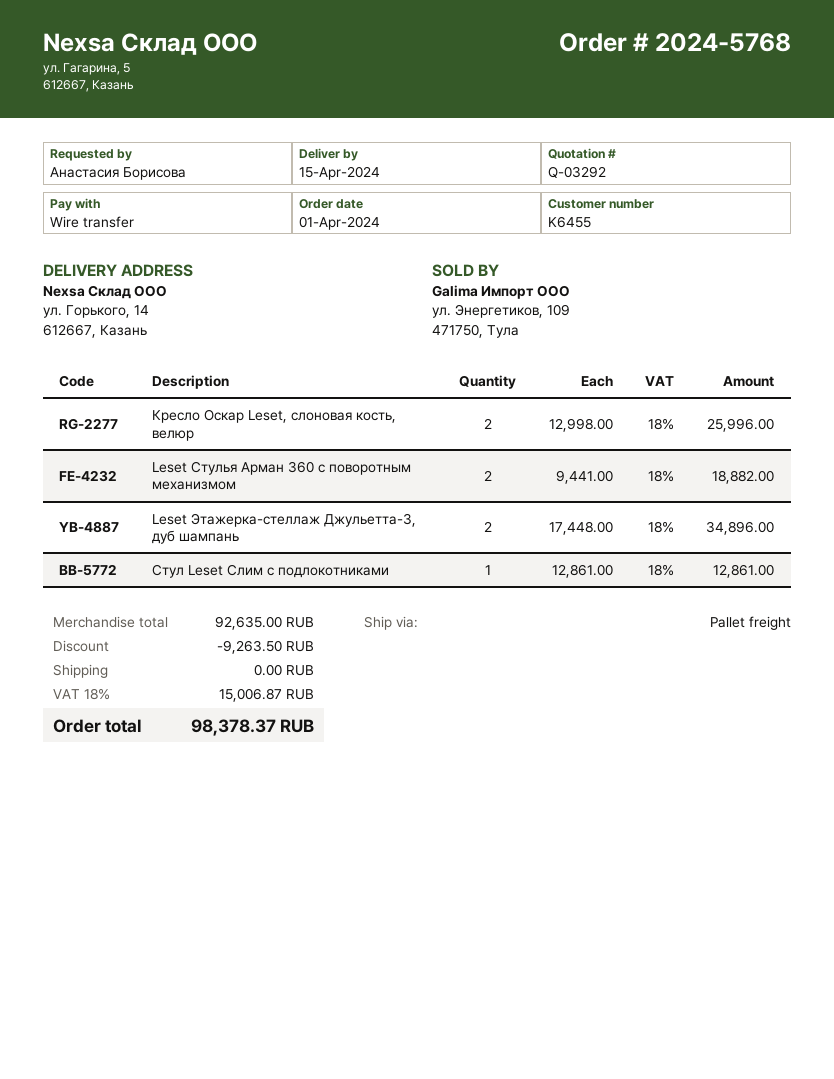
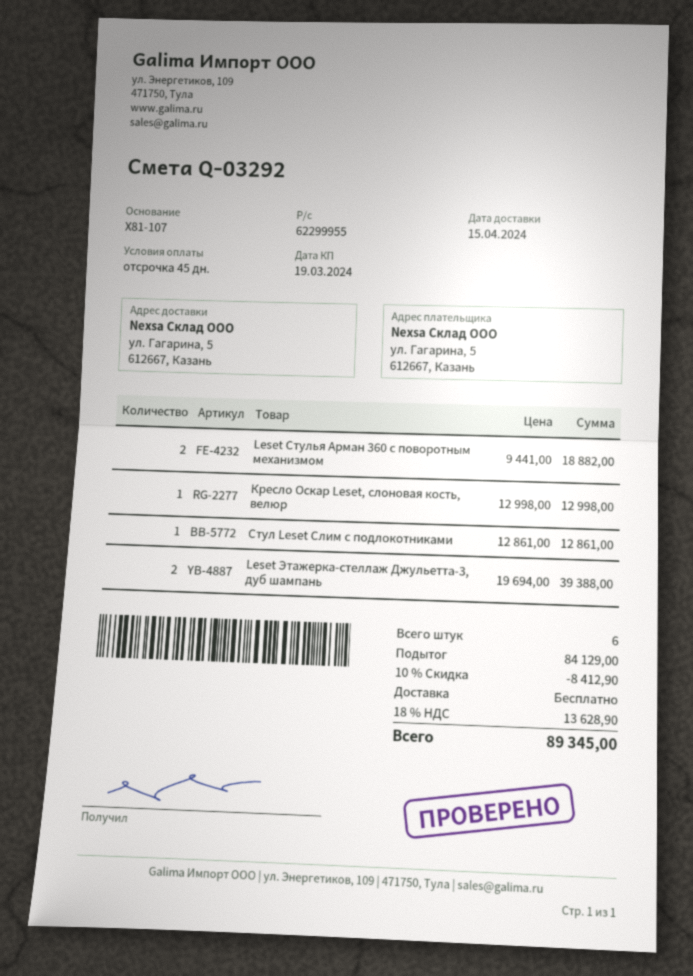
ship to: ул. Горького, 14, 612667, Казань -> ул. Гагарина, 5, 612667, Казань
Кресло Оскар Leset, слоновая кость, велюр: 2 x 12998.00 = 25996.00 -> 1 x 12998.00 = 12998.00
Leset Этажерка-стеллаж Джульетта-3, дуб шампань: 2 x 17448.00 = 34896.00 -> 2 x 19694.00 = 39388.00
subtotal: 92635.00 -> 84129.00
discount: 9263.50 -> 8412.90
tax: 18% = 15006.87 -> 18% = 13628.90
total: 98378.37 -> 89345.00

